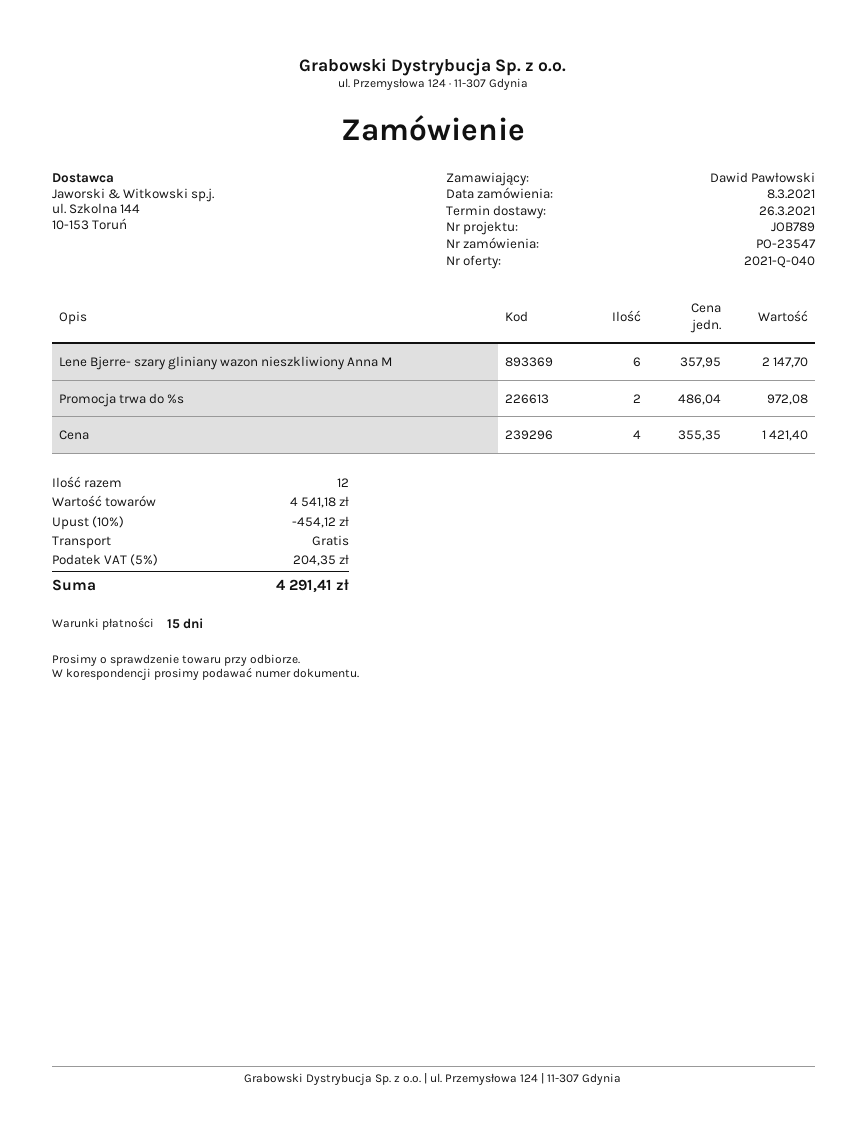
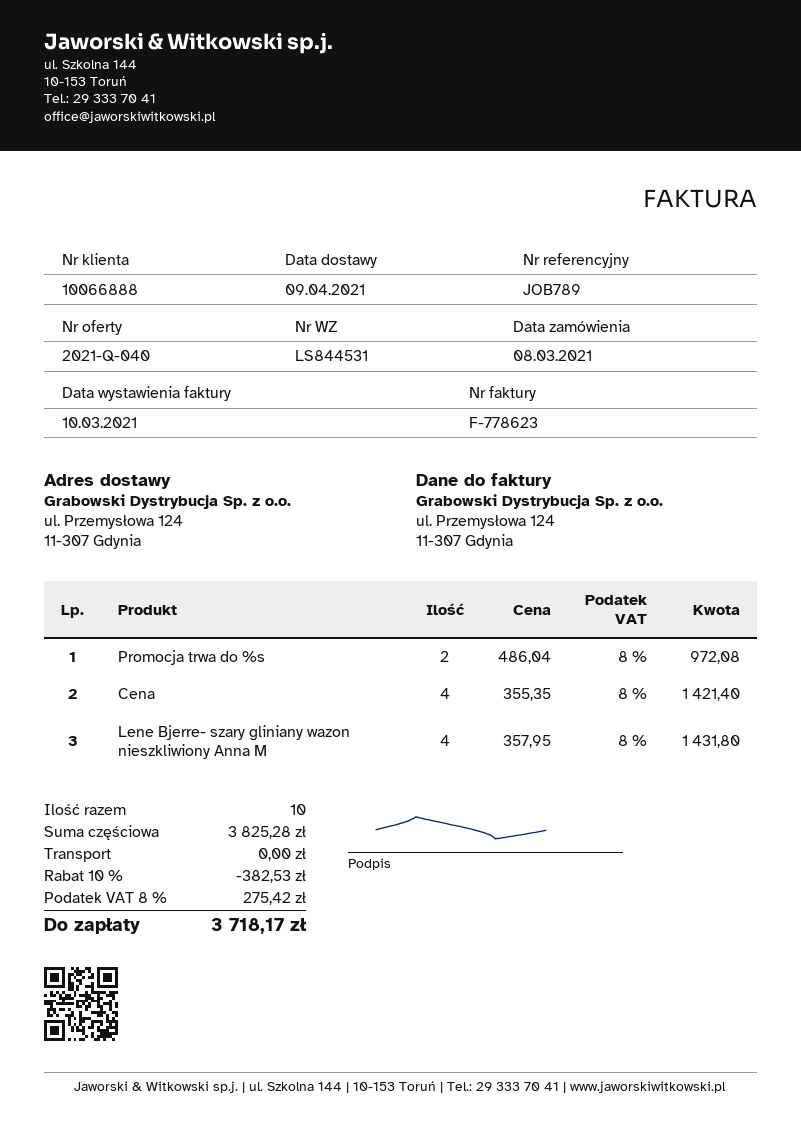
delivery date: 2021-03-26 -> 2021-04-09
Lene Bjerre- szary gliniany wazon nieszkliwiony Anna M: 6 x 357.95 = 2147.70 -> 4 x 357.95 = 1431.80
total quantity: 12 -> 10
subtotal: 4541.18 -> 3825.28
discount: 10% = 454.12 -> 10% = 382.53
tax: 5% = 204.35 -> 8% = 275.42
total: 4291.41 -> 3718.17

